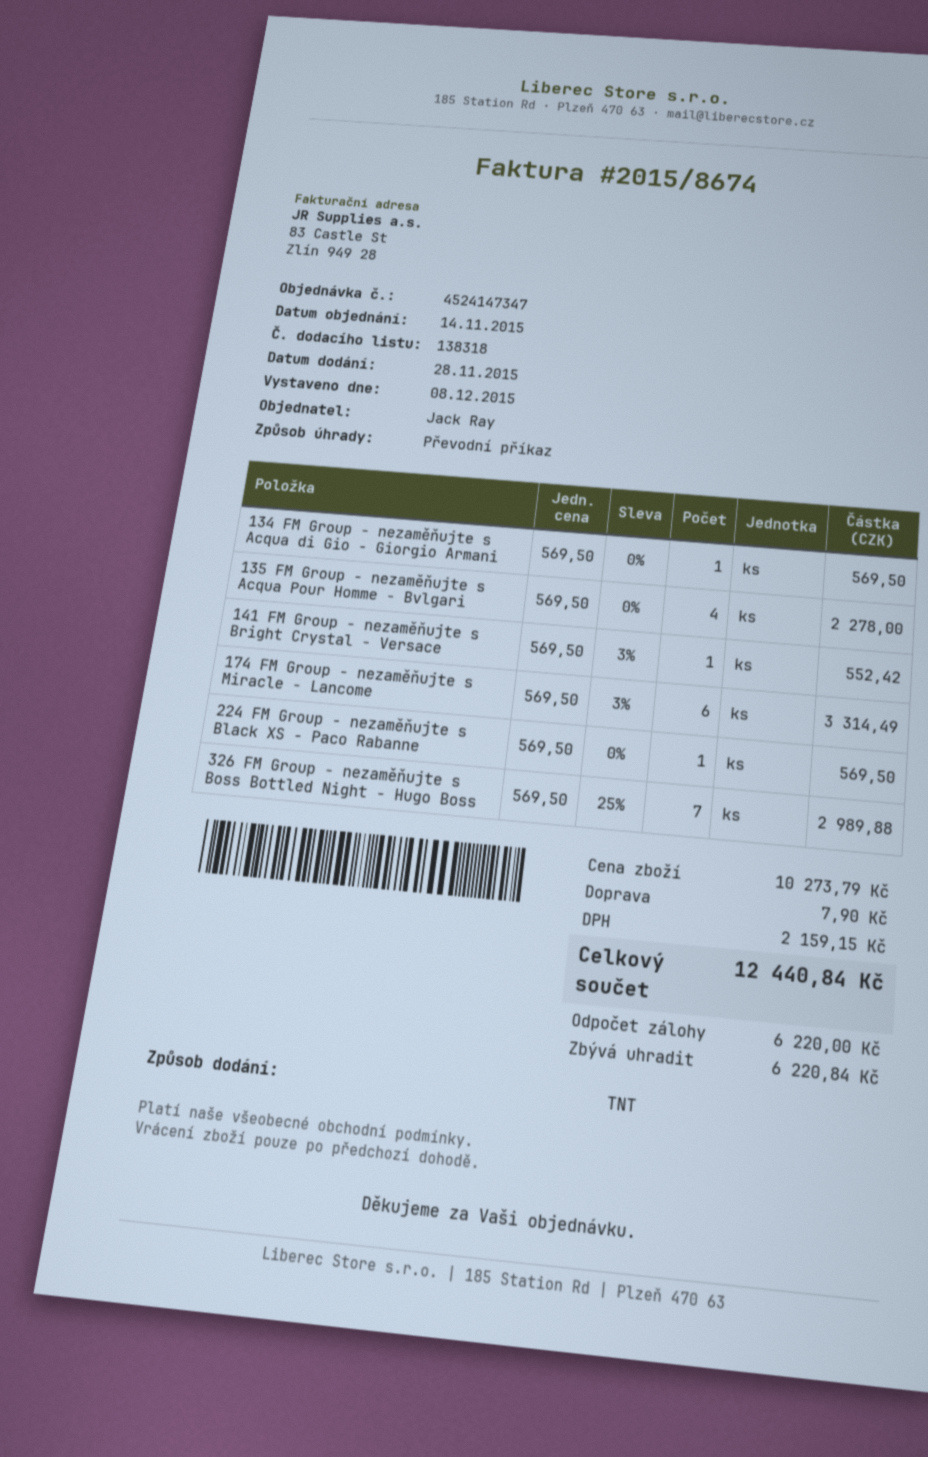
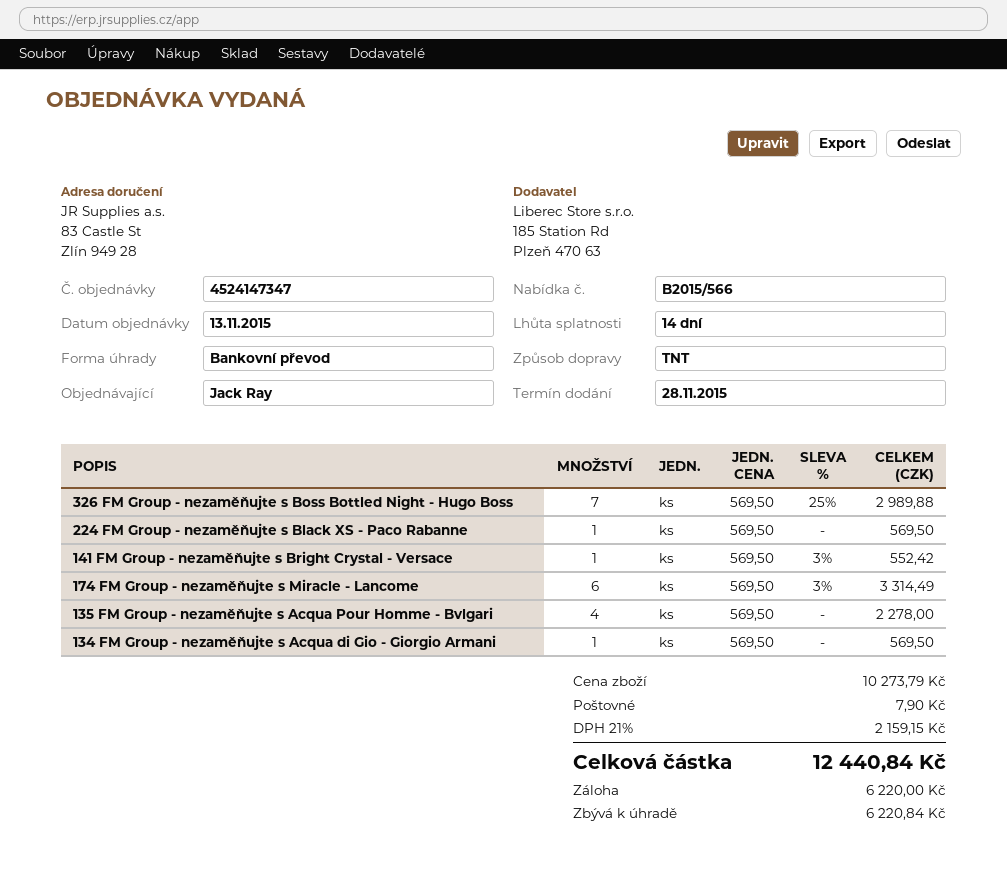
order date: 2015-11-14 -> 2015-11-13

